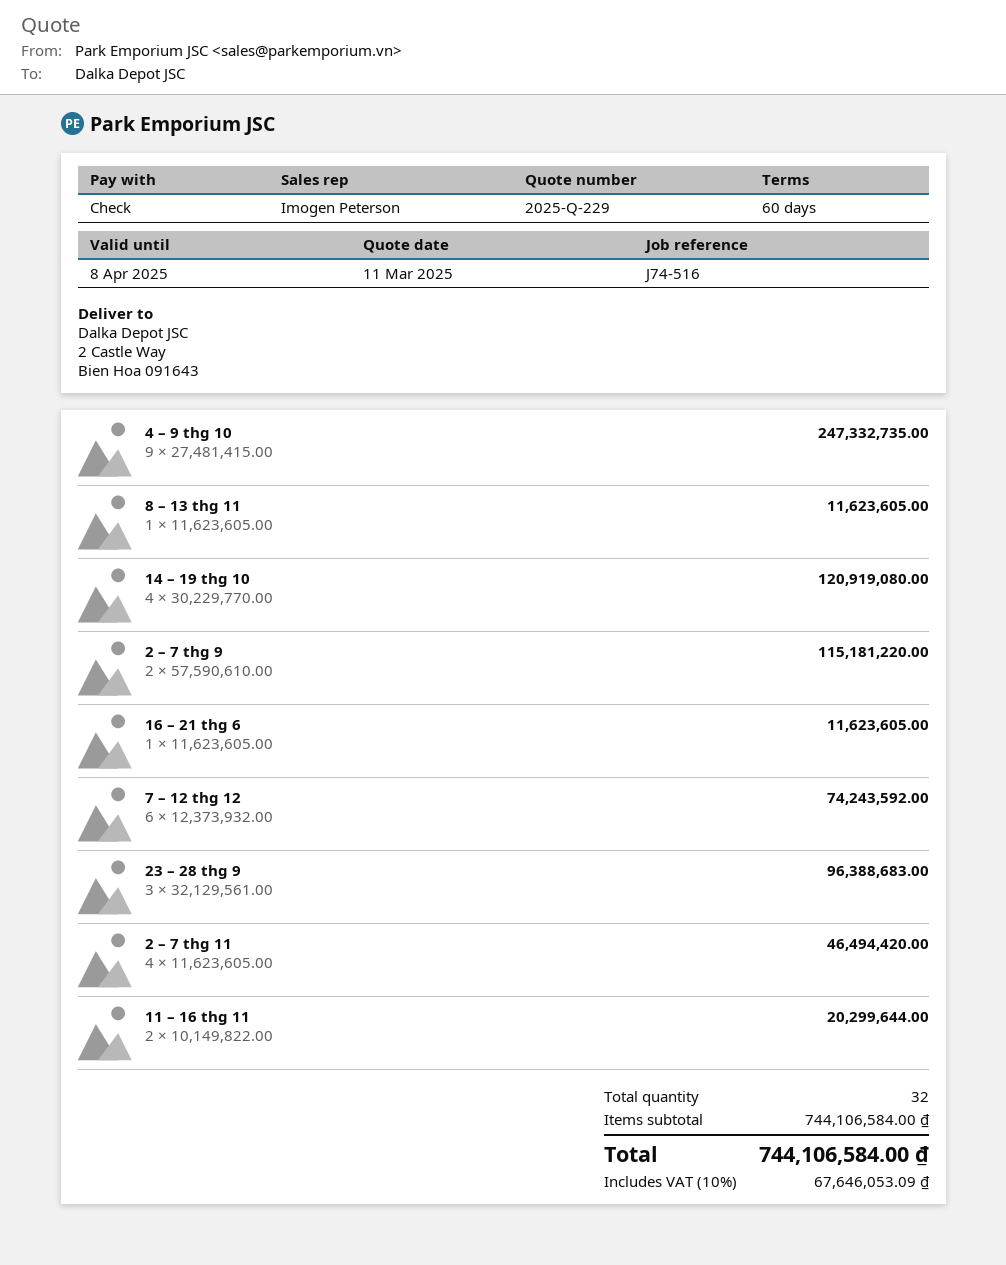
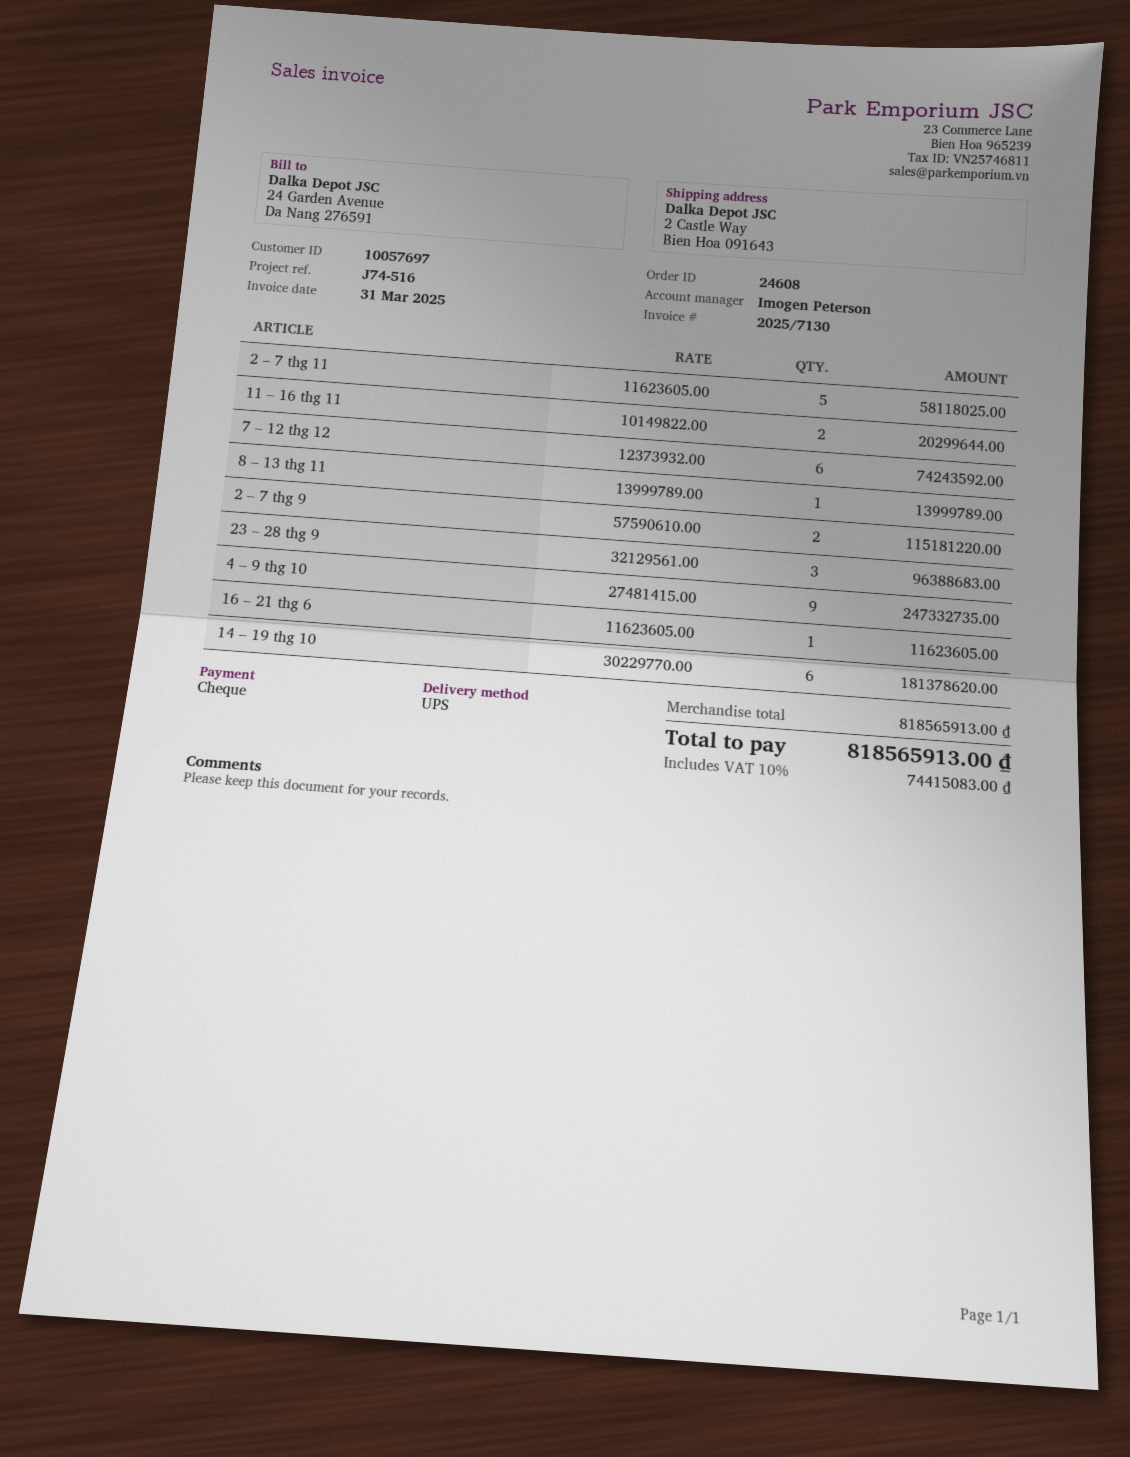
8 – 13 thg 11: 1 x 11623605.00 = 11623605.00 -> 1 x 13999789.00 = 13999789.00
14 – 19 thg 10: 4 x 30229770.00 = 120919080.00 -> 6 x 30229770.00 = 181378620.00
2 – 7 thg 11: 4 x 11623605.00 = 46494420.00 -> 5 x 11623605.00 = 58118025.00
subtotal: 744106584.00 -> 818565913.00
tax: 10% = 67646053.09 -> 10% = 74415083.00
total: 744106584.00 -> 818565913.00

